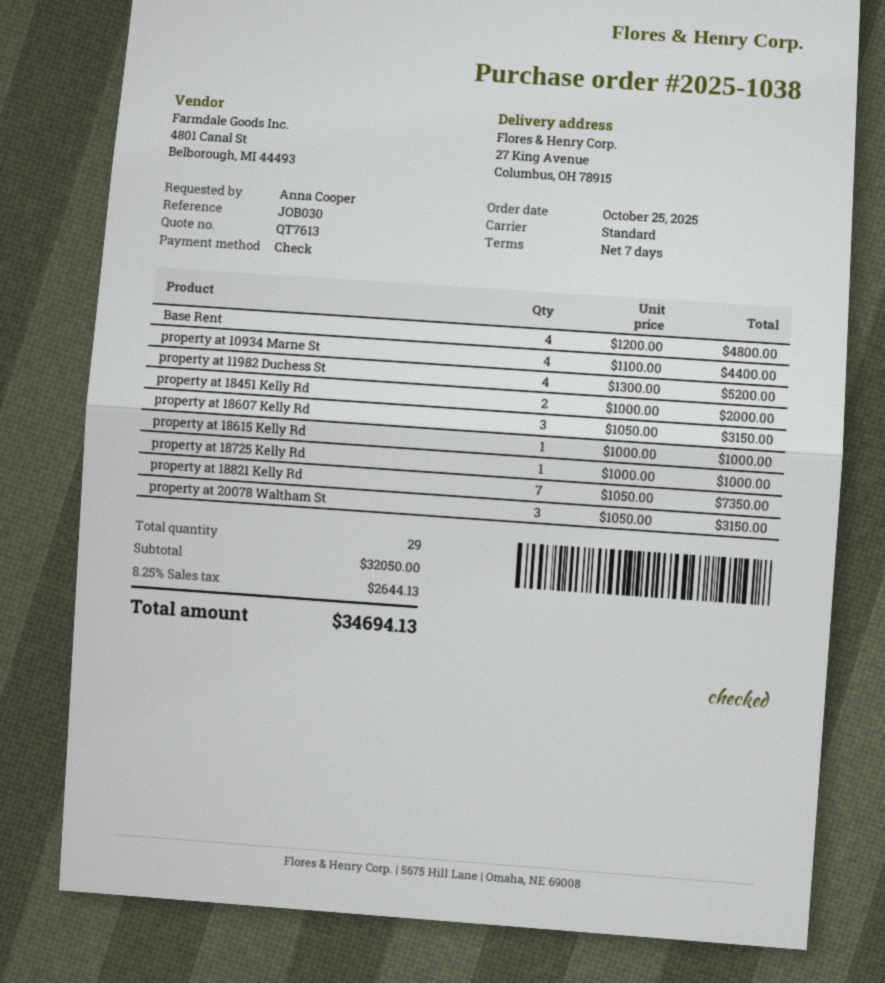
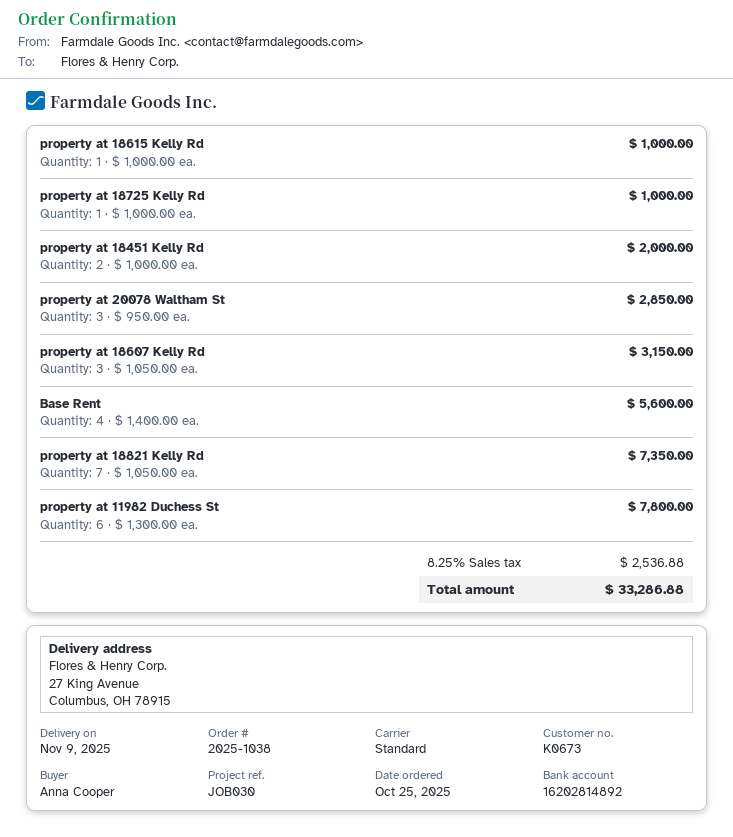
Base Rent: 4 x 1200.00 = 4800.00 -> 4 x 1400.00 = 5600.00
property at 10934 Marne St: 4 x 1100.00 = 4400.00 -> none
property at 11982 Duchess St: 4 x 1300.00 = 5200.00 -> 6 x 1300.00 = 7800.00
property at 20078 Waltham St: 3 x 1050.00 = 3150.00 -> 3 x 950.00 = 2850.00
tax: 8.25% = 2644.13 -> 8.25% = 2536.88
total: 34694.13 -> 33286.88

